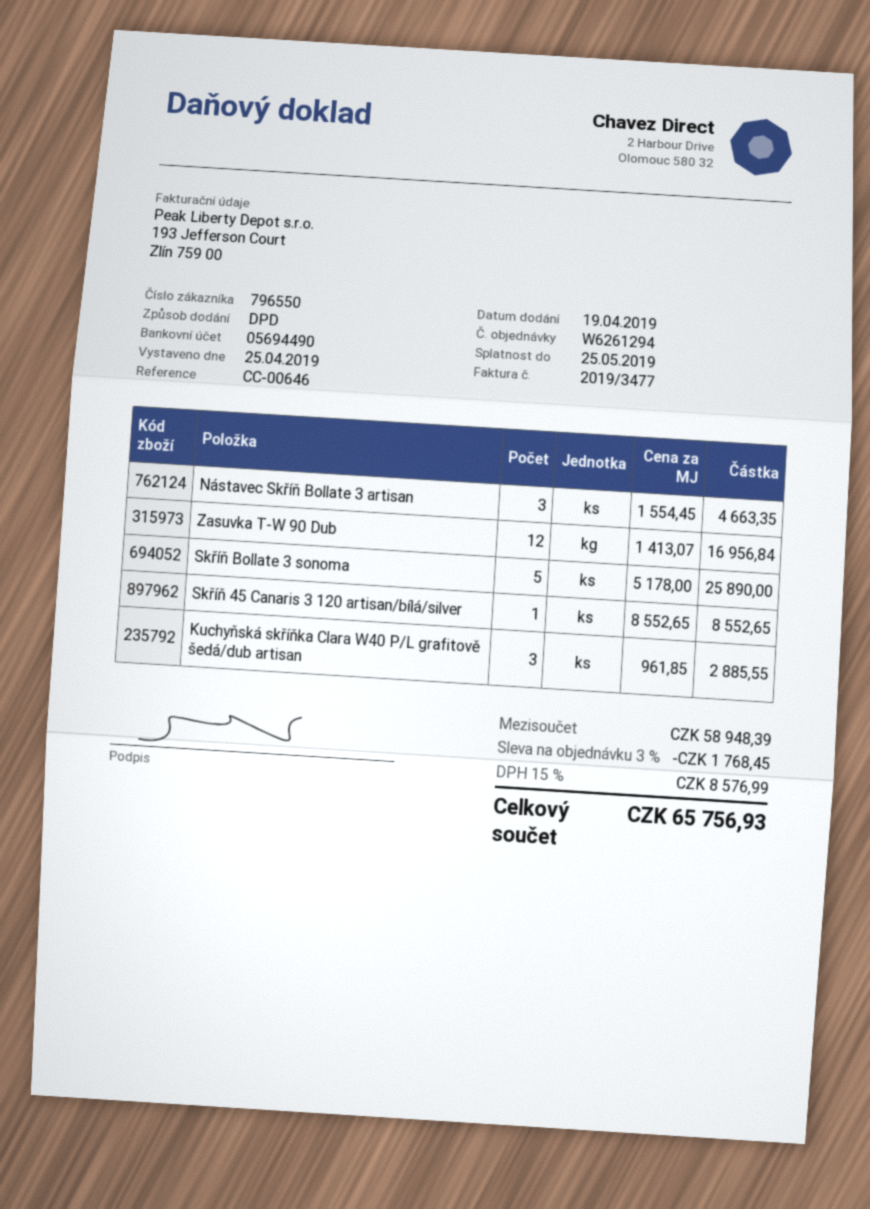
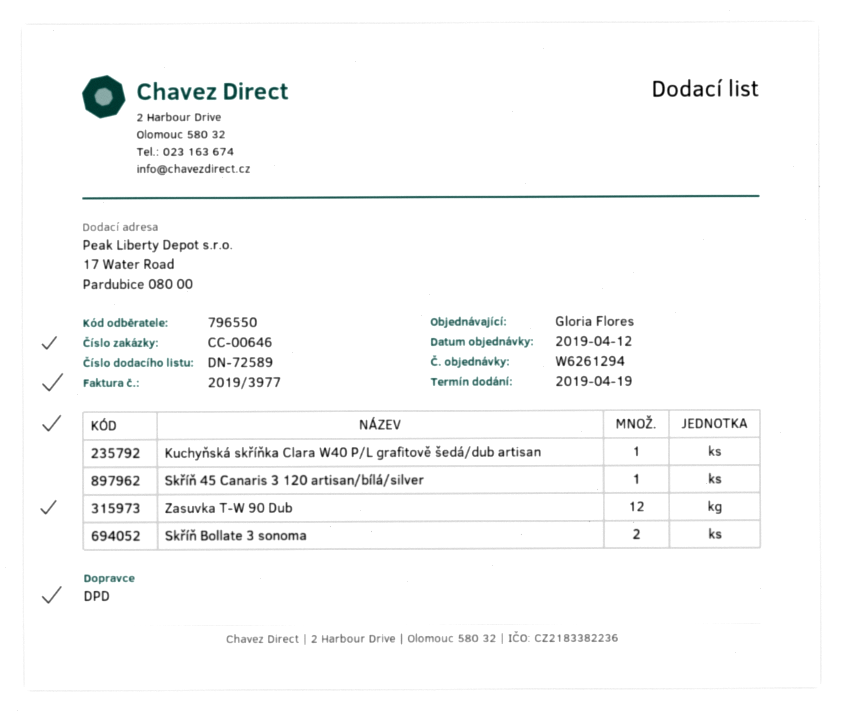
invoice number: 2019/3477 -> 2019/3977
Nástavec Skříň Bollate 3 artisan: 3 -> none
Skříň Bollate 3 sonoma: 5 -> 2
Kuchyňská skříňka Clara W40 P/L grafitově šedá/dub artisan: 3 -> 1

